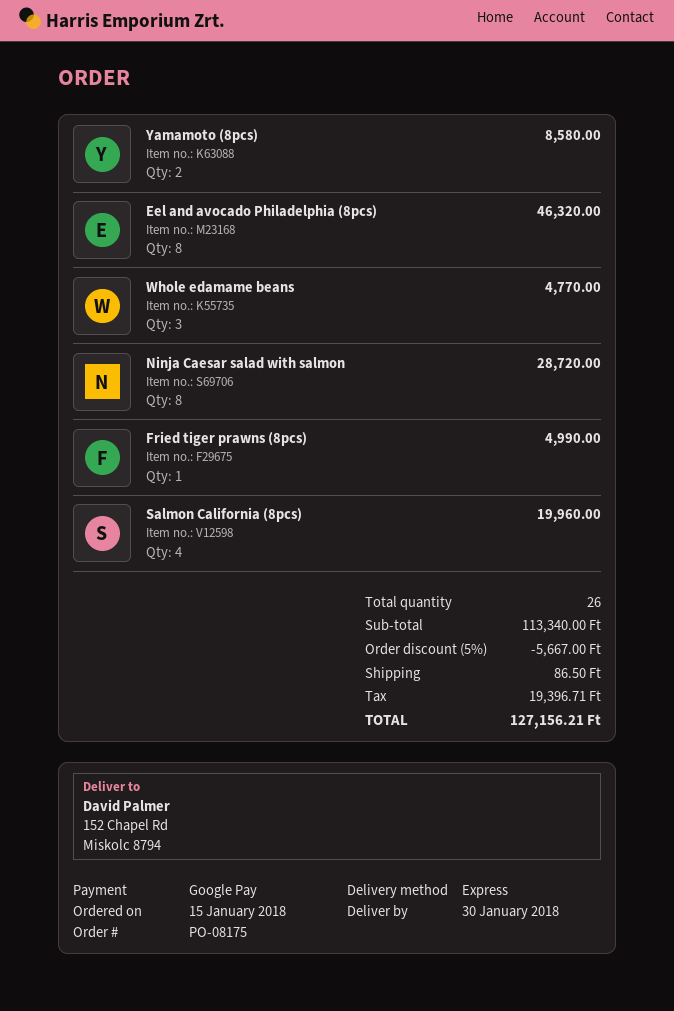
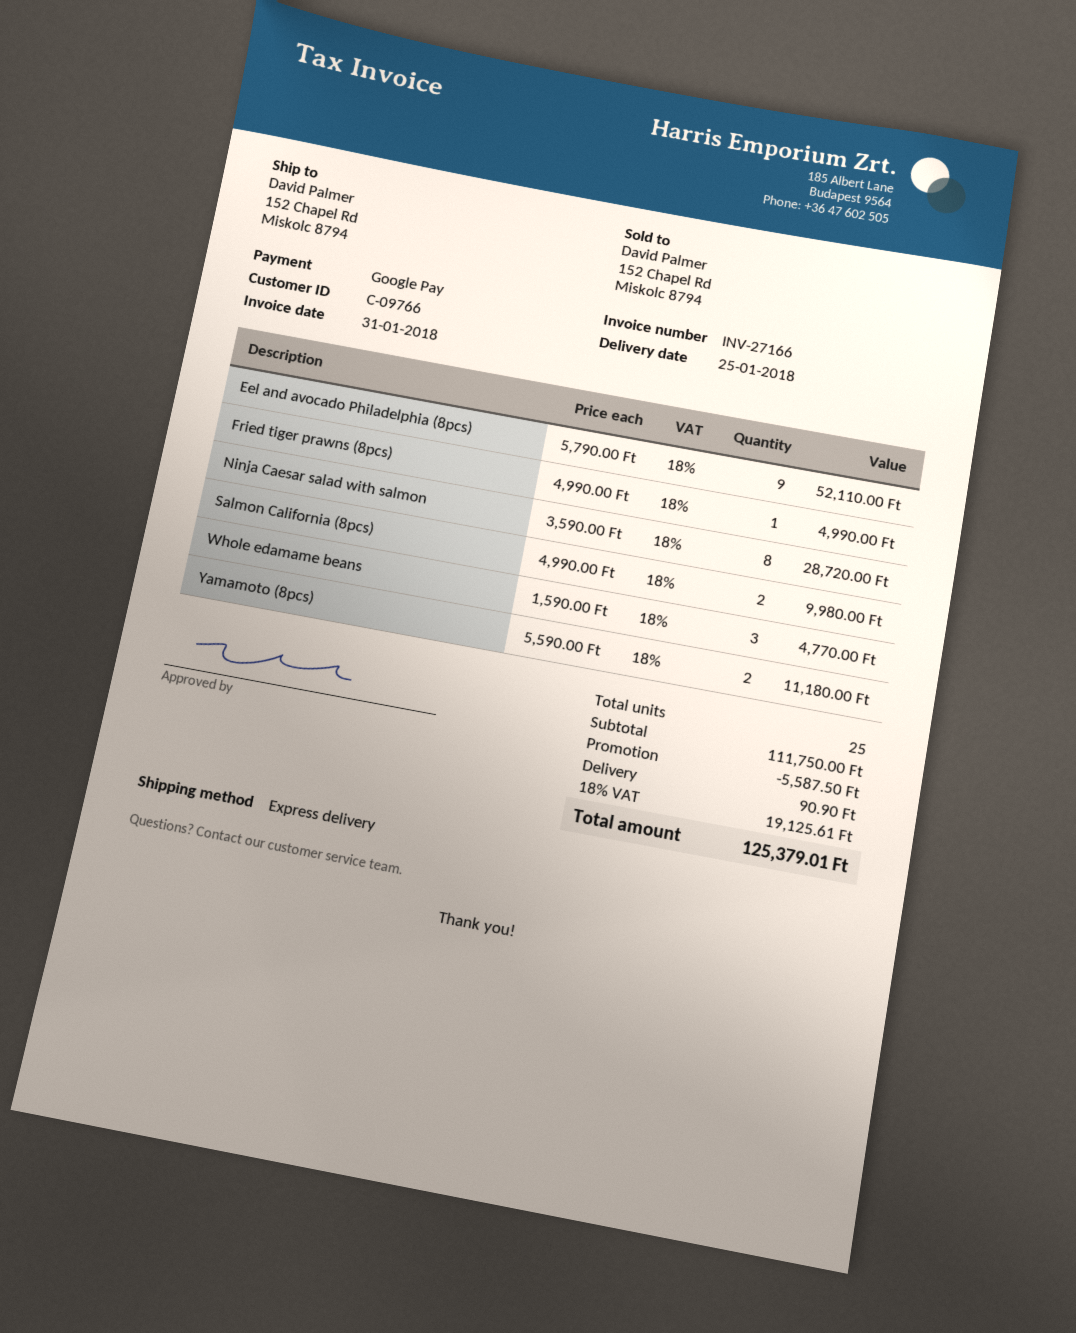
delivery date: 2018-01-30 -> 2018-01-25
Yamamoto (8pcs): 2 for 8580.00 -> 2 for 11180.00
Eel and avocado Philadelphia (8pcs): 8 for 46320.00 -> 9 for 52110.00
Salmon California (8pcs): 4 for 19960.00 -> 2 for 9980.00
total quantity: 26 -> 25
subtotal: 113340.00 -> 111750.00
discount: 5667.00 -> 5587.50
shipping: 86.50 -> 90.90
tax: 19396.71 -> 19125.61
total: 127156.21 -> 125379.01

